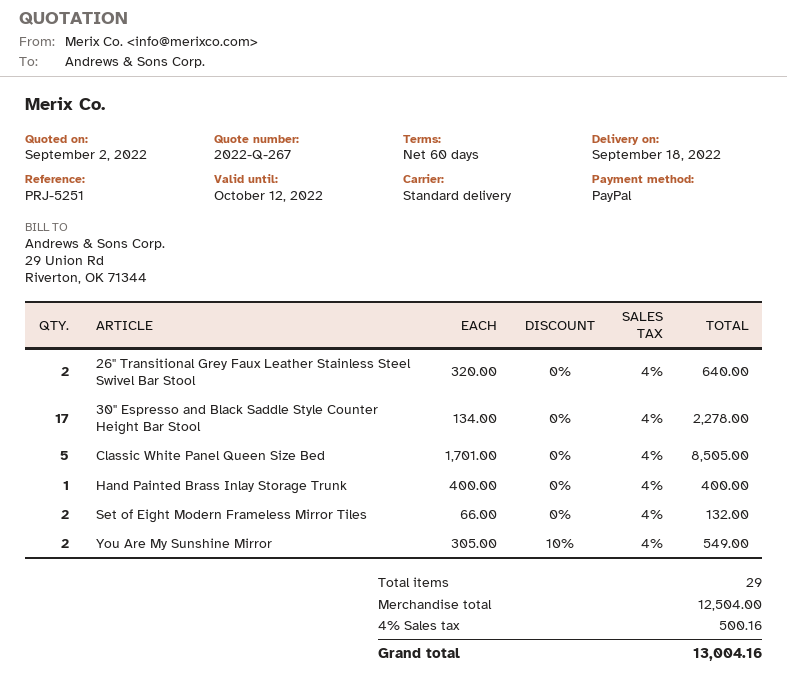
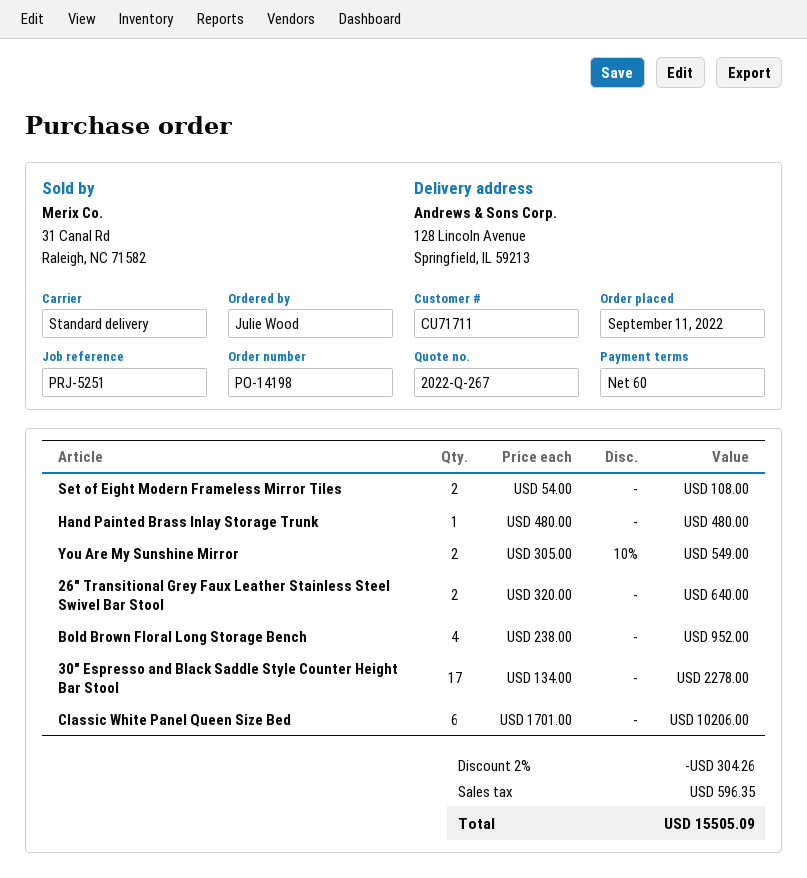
Classic White Panel Queen Size Bed: 5 x 1701.00 = 8505.00 -> 6 x 1701.00 = 10206.00
Hand Painted Brass Inlay Storage Trunk: 1 x 400.00 = 400.00 -> 1 x 480.00 = 480.00
Set of Eight Modern Frameless Mirror Tiles: 2 x 66.00 = 132.00 -> 2 x 54.00 = 108.00
Bold Brown Floral Long Storage Bench: none -> 4 x 238.00 = 952.00
discount: none -> 2% = 304.26
tax: 500.16 -> 596.35
total: 13004.16 -> 15505.09

